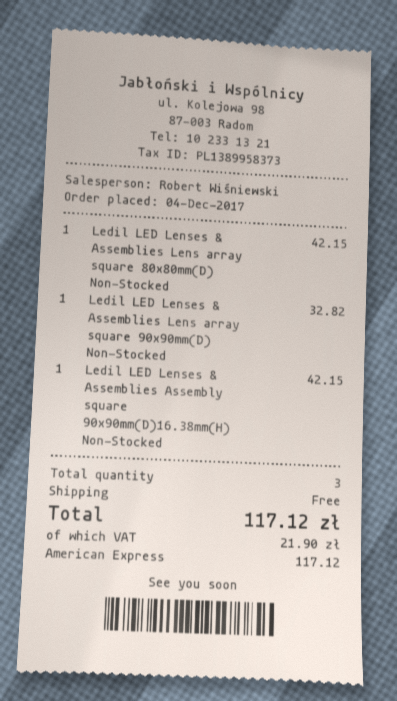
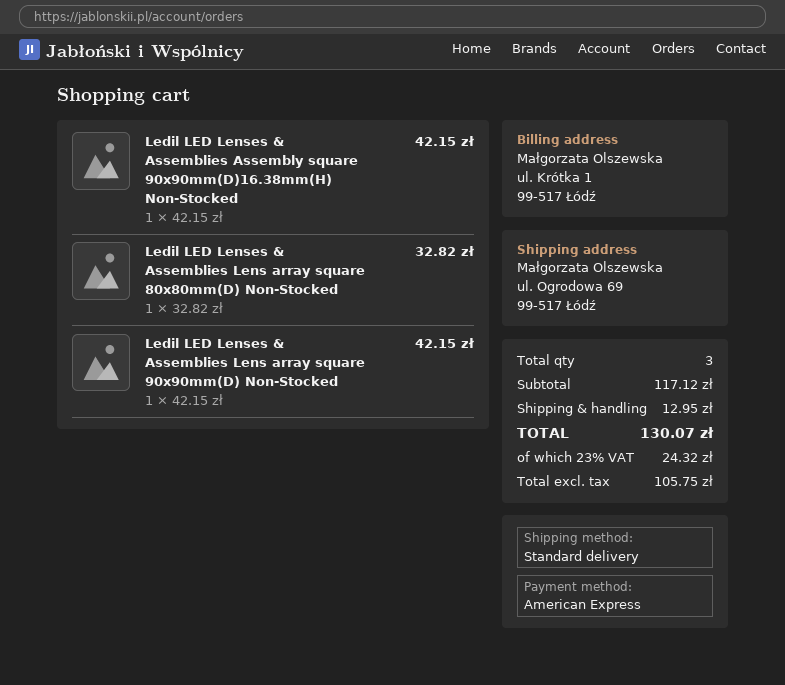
Ledil LED Lenses & Assemblies Lens array square 80x80mm(D) Non-Stocked: 1 for 42.15 -> 1 for 32.82
Ledil LED Lenses & Assemblies Lens array square 90x90mm(D) Non-Stocked: 1 for 32.82 -> 1 for 42.15
shipping: 0.00 -> 12.95
tax: 21.90 -> 24.32
total: 117.12 -> 130.07

